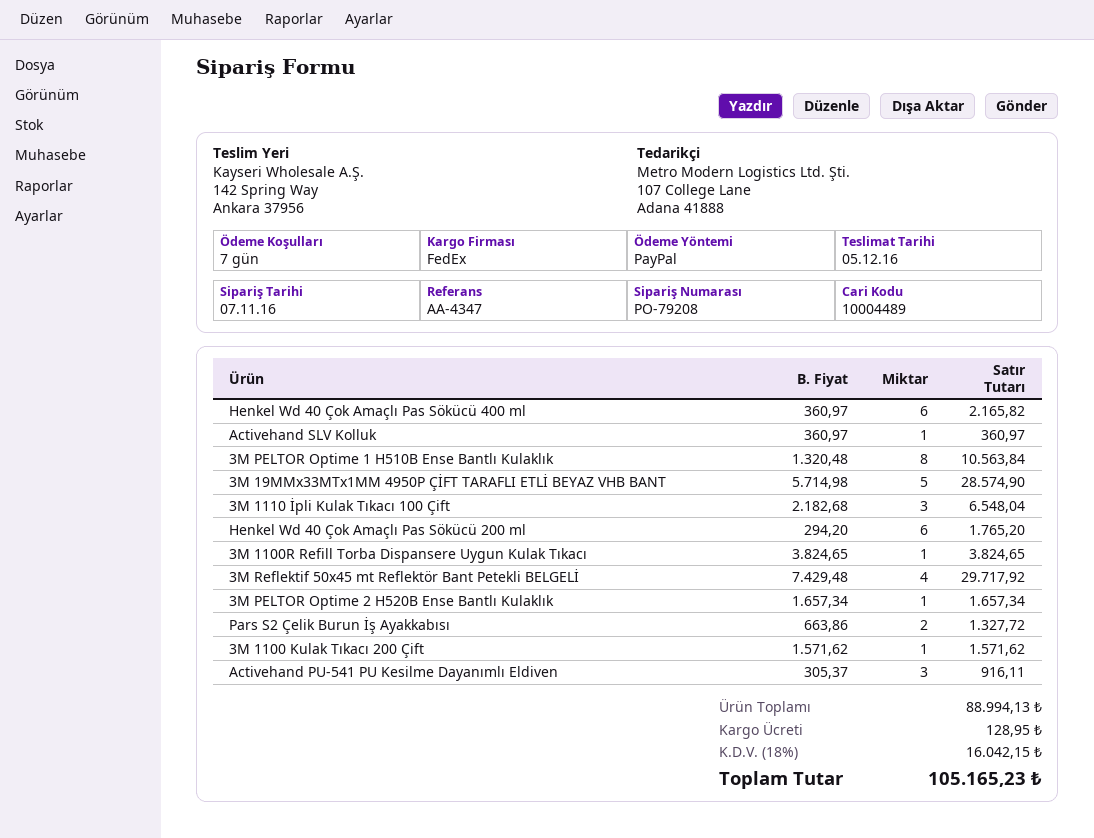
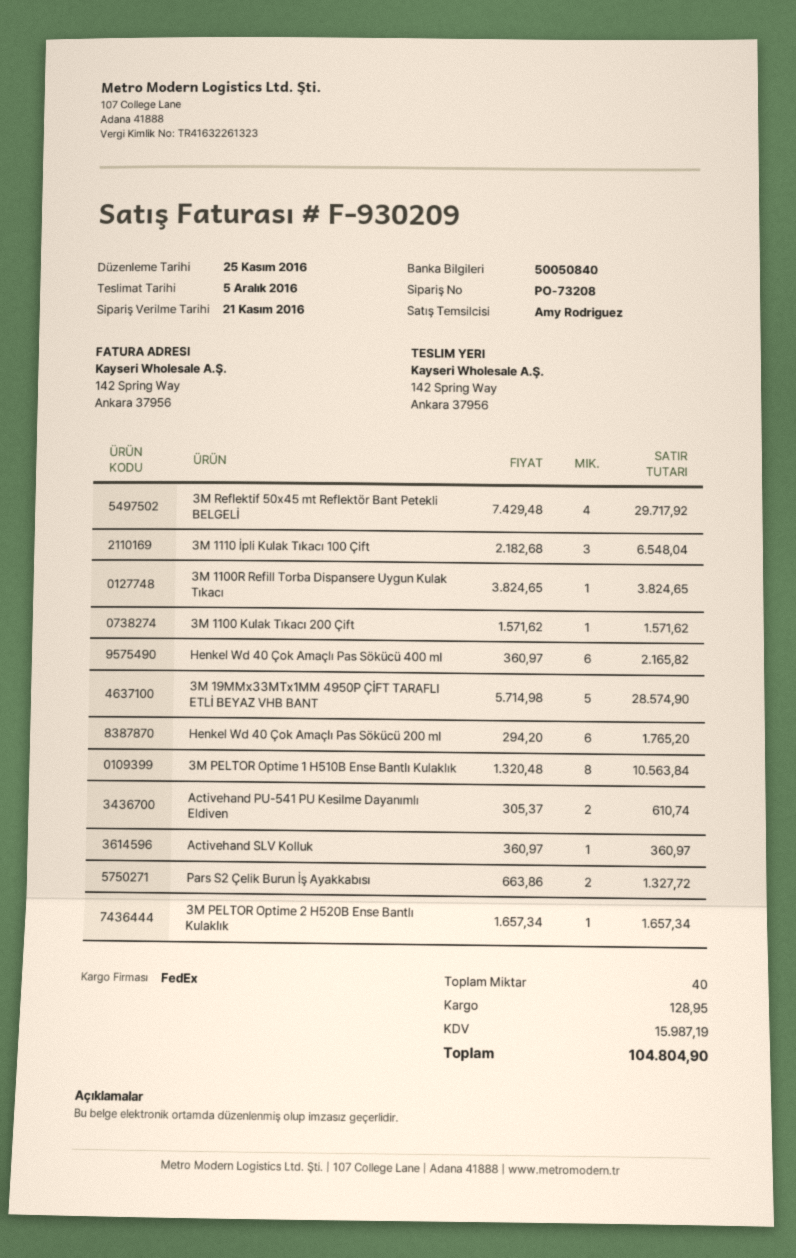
order number: PO-79208 -> PO-73208
order date: 2016-11-07 -> 2016-11-21
Activehand PU-541 PU Kesilme Dayanımlı Eldiven: 3 x 305.37 = 916.11 -> 2 x 305.37 = 610.74
tax: 16042.15 -> 15987.19
total: 105165.23 -> 104804.90

